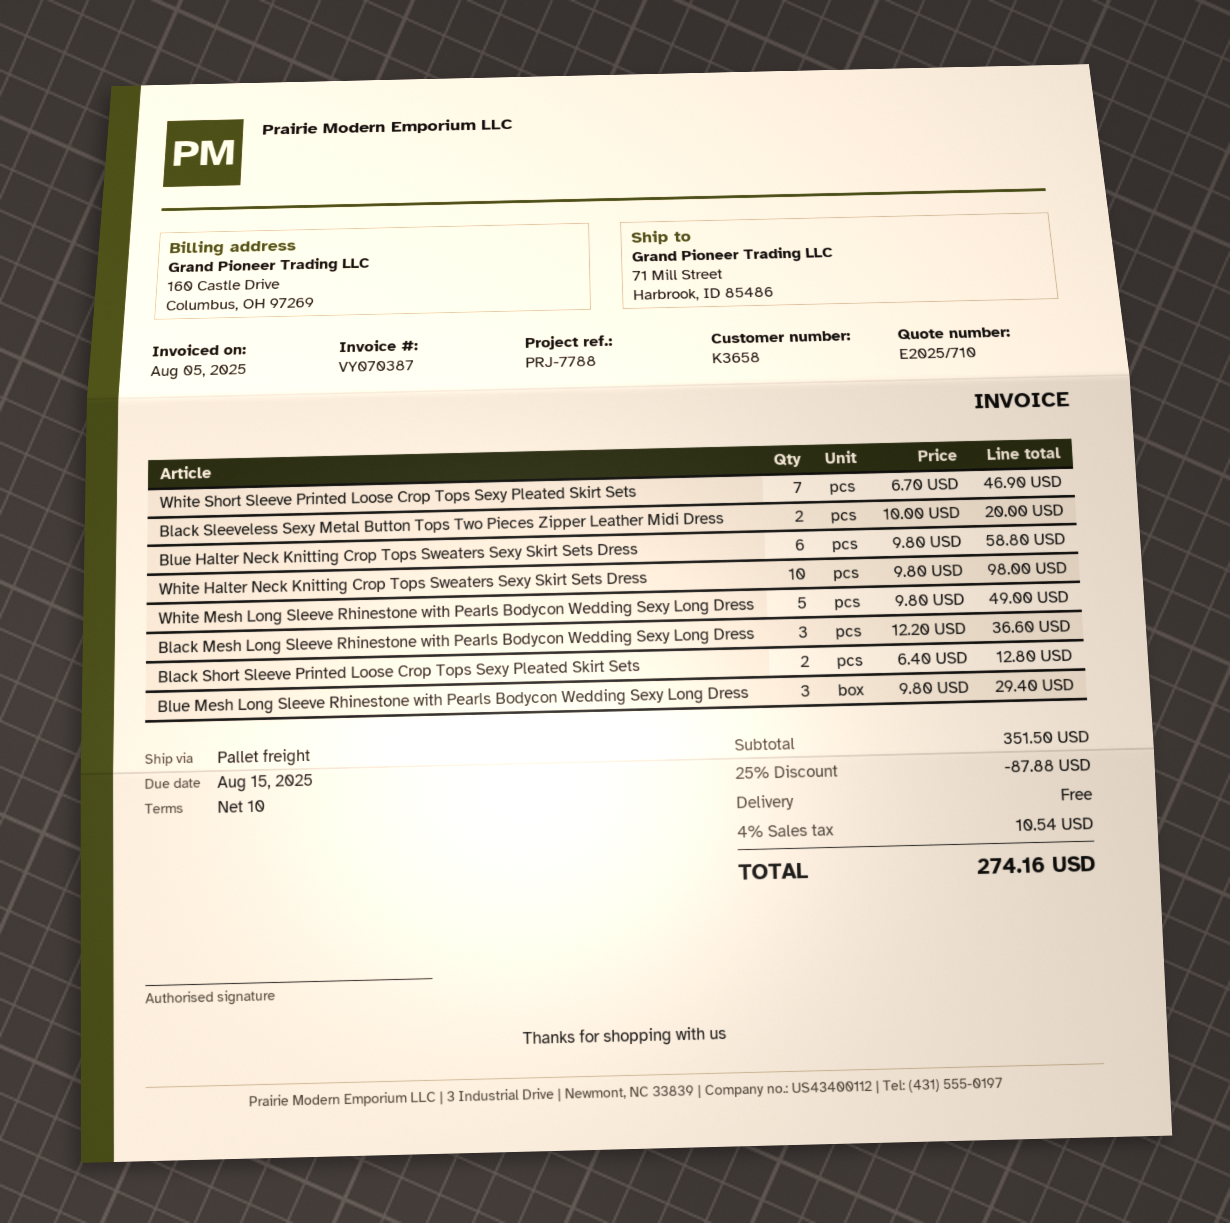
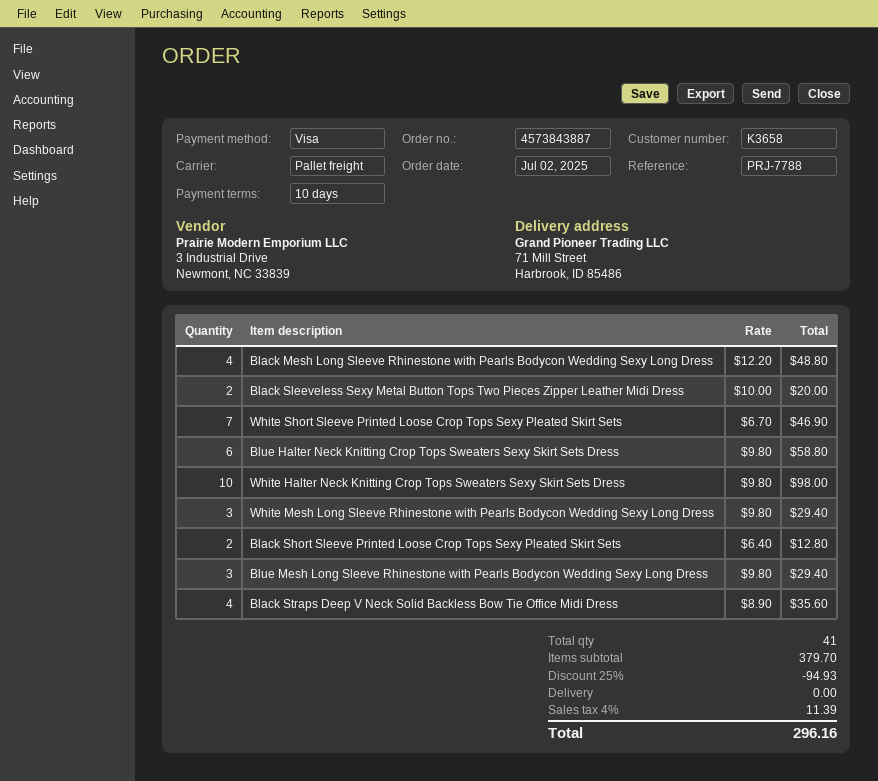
White Mesh Long Sleeve Rhinestone with Pearls Bodycon Wedding Sexy Long Dress: 5 x 9.80 = 49.00 -> 3 x 9.80 = 29.40
Black Mesh Long Sleeve Rhinestone with Pearls Bodycon Wedding Sexy Long Dress: 3 x 12.20 = 36.60 -> 4 x 12.20 = 48.80
Black Straps Deep V Neck Solid Backless Bow Tie Office Midi Dress: none -> 4 x 8.90 = 35.60
subtotal: 351.50 -> 379.70
discount: 25% = 87.88 -> 25% = 94.93
tax: 4% = 10.54 -> 4% = 11.39
total: 274.16 -> 296.16

